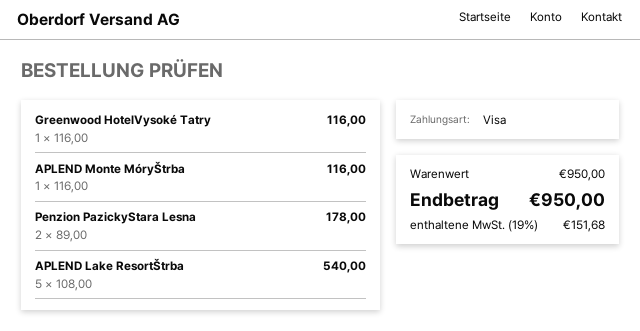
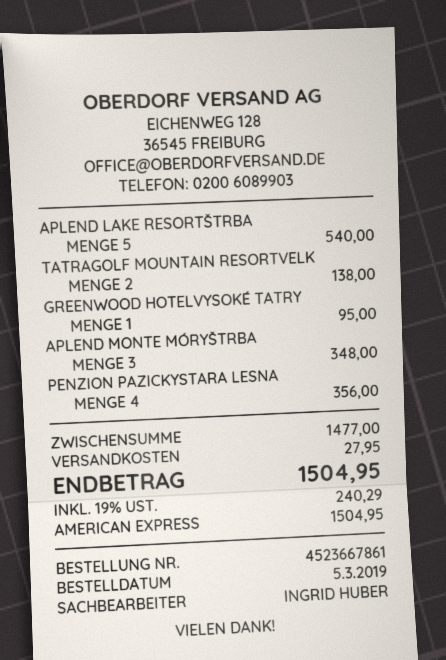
payment method: Visa -> American Express
Greenwood HotelVysoké Tatry: 1 for 116.00 -> 1 for 95.00
APLEND Monte MóryŠtrba: 1 for 116.00 -> 3 for 348.00
Penzion PazickyStara Lesna: 2 for 178.00 -> 4 for 356.00
TATRAGOLF MOUNTAIN RESORTVELK: none -> 2 for 138.00
subtotal: 950.00 -> 1477.00
shipping: none -> 27.95
tax: 19% = 151.68 -> 19% = 240.29
total: 950.00 -> 1504.95

